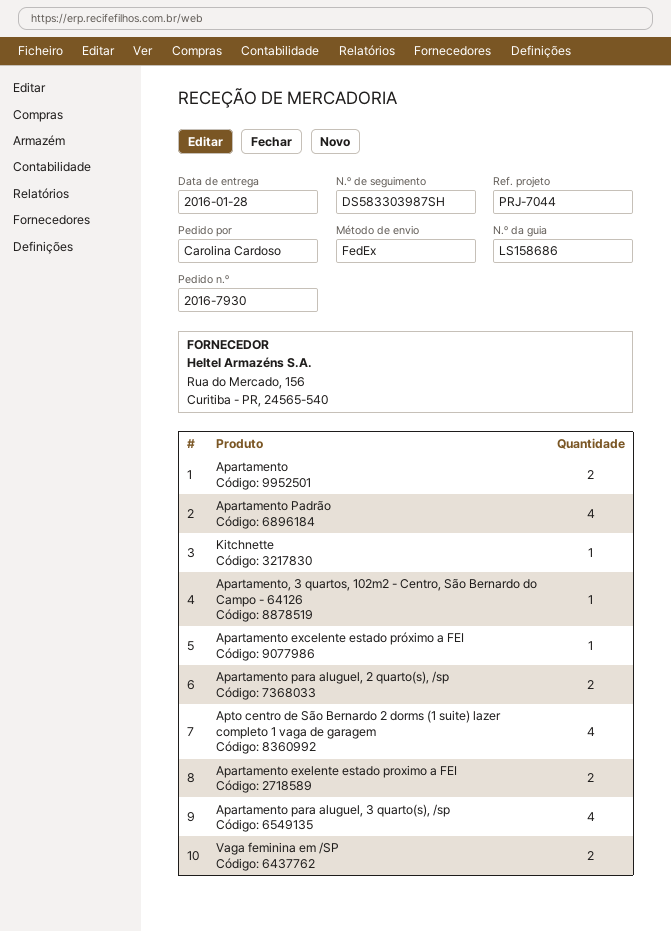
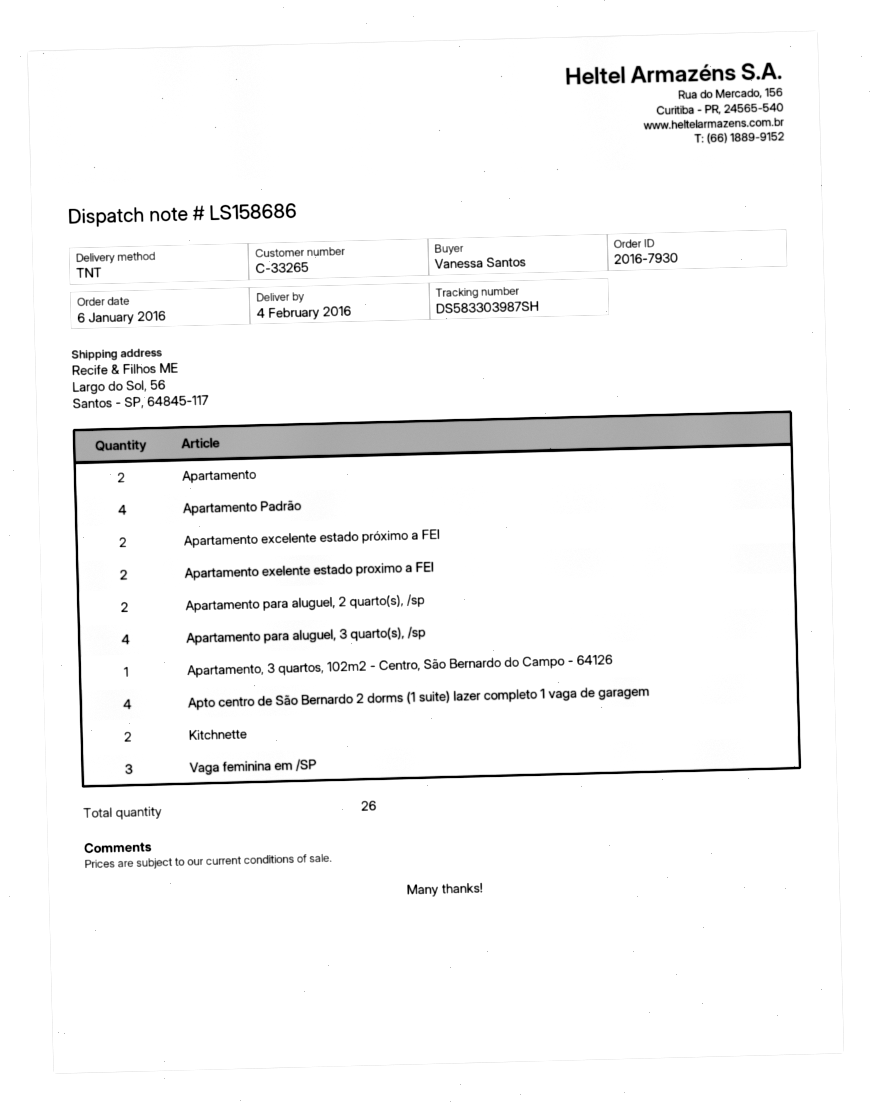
delivery date: 2016-01-28 -> 2016-02-04
ordered by: Carolina Cardoso -> Vanessa Santos
shipping method: FedEx -> TNT
Kitchnette: 1 -> 2
Apartamento excelente estado próximo a FEI: 1 -> 2
Vaga feminina em /SP: 2 -> 3

